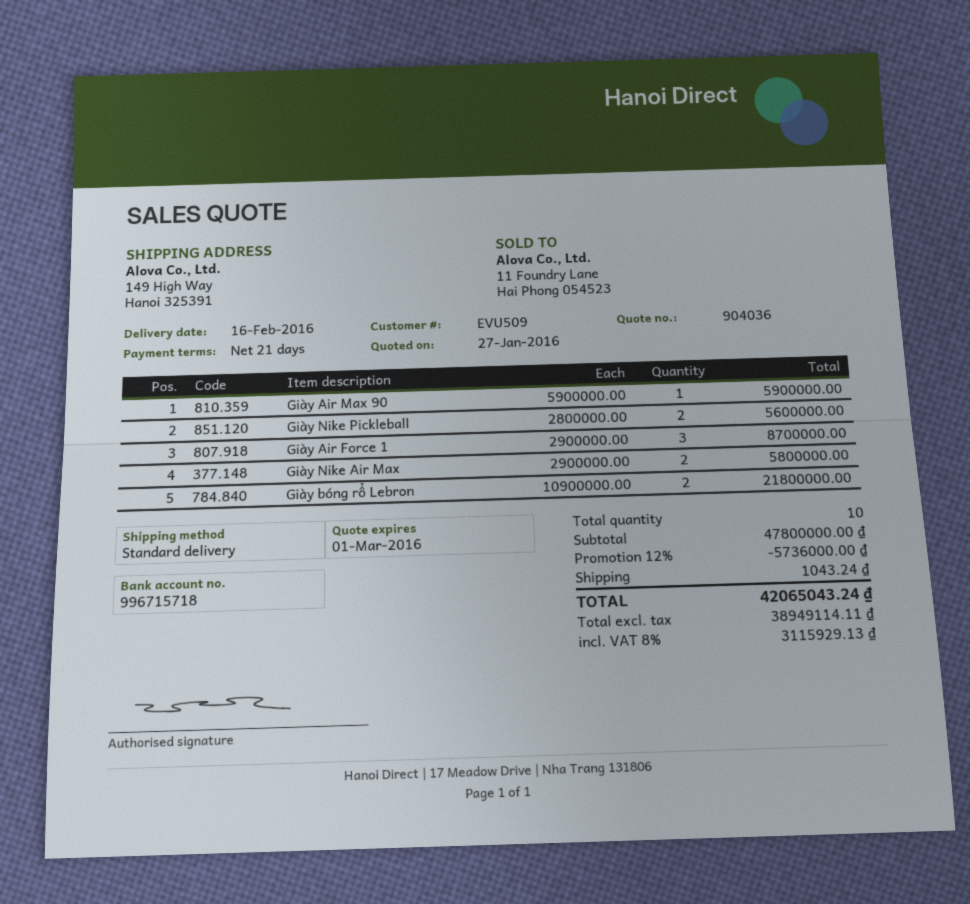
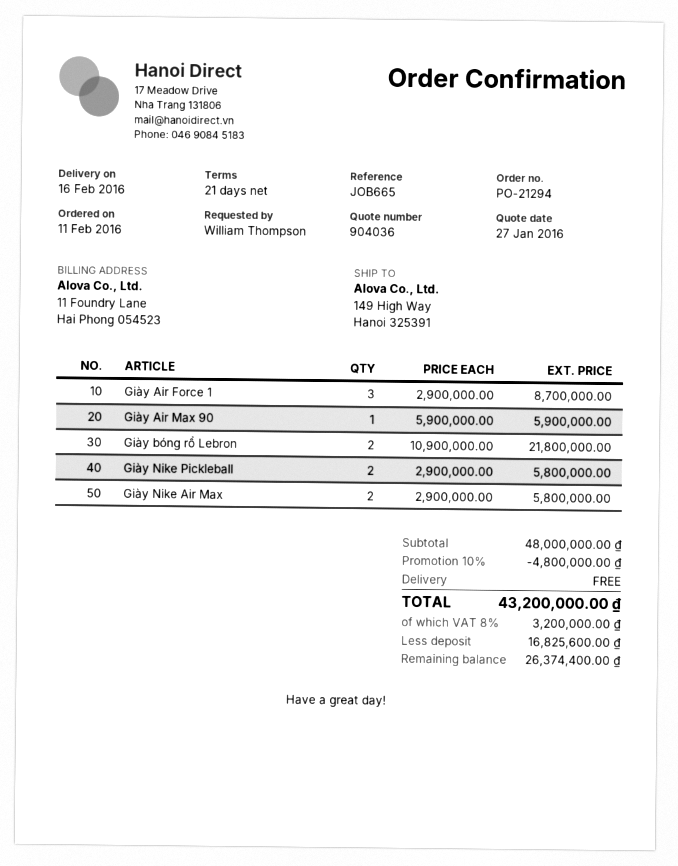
Giày Nike Pickleball: 2 x 2800000.00 = 5600000.00 -> 2 x 2900000.00 = 5800000.00
subtotal: 47800000.00 -> 48000000.00
discount: 12% = 5736000.00 -> 10% = 4800000.00
shipping: 1043.24 -> 0.00
tax: 8% = 3115929.13 -> 8% = 3200000.00
total: 42065043.24 -> 43200000.00

